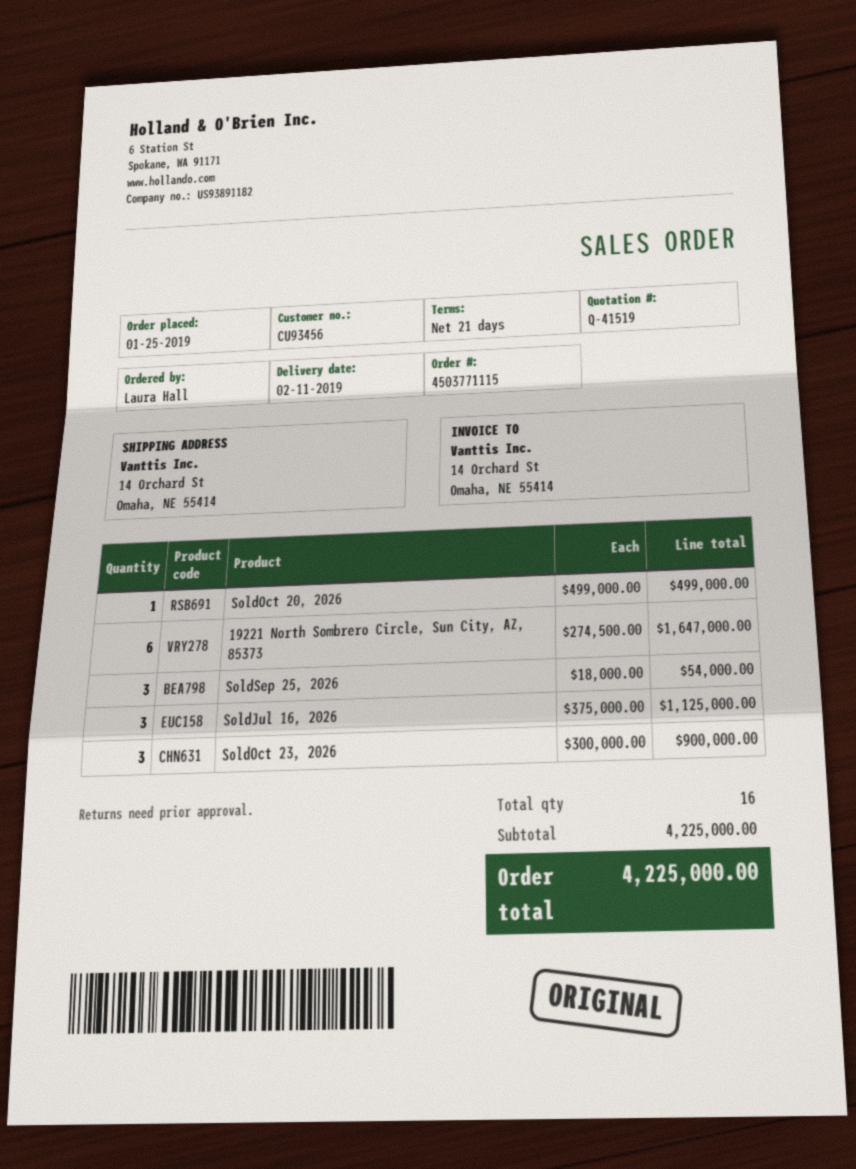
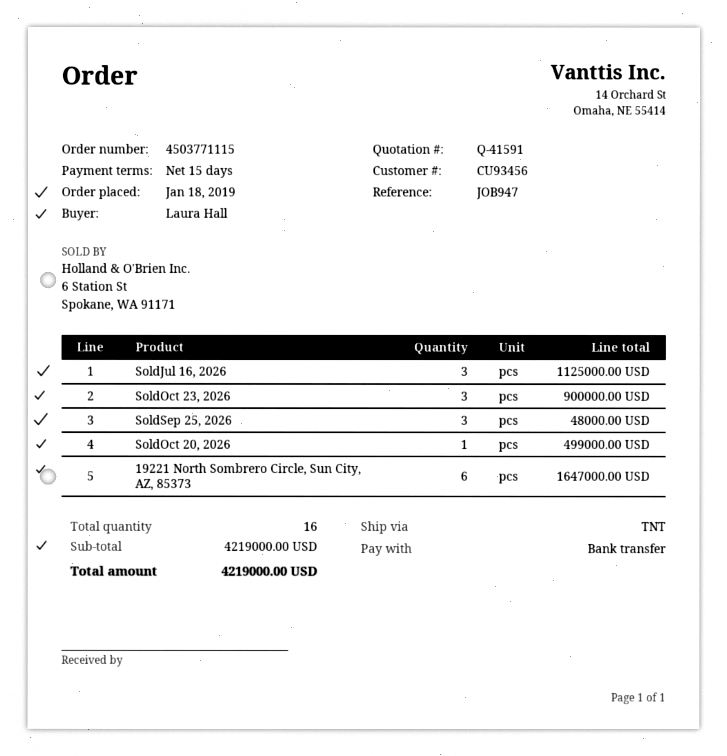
quote number: Q-41519 -> Q-41591
order date: 2019-01-25 -> 2019-01-18
payment terms: 21 days -> 15 days
SoldSep 25, 2026: 3 for 54000.00 -> 3 for 48000.00
subtotal: 4225000.00 -> 4219000.00
total: 4225000.00 -> 4219000.00

